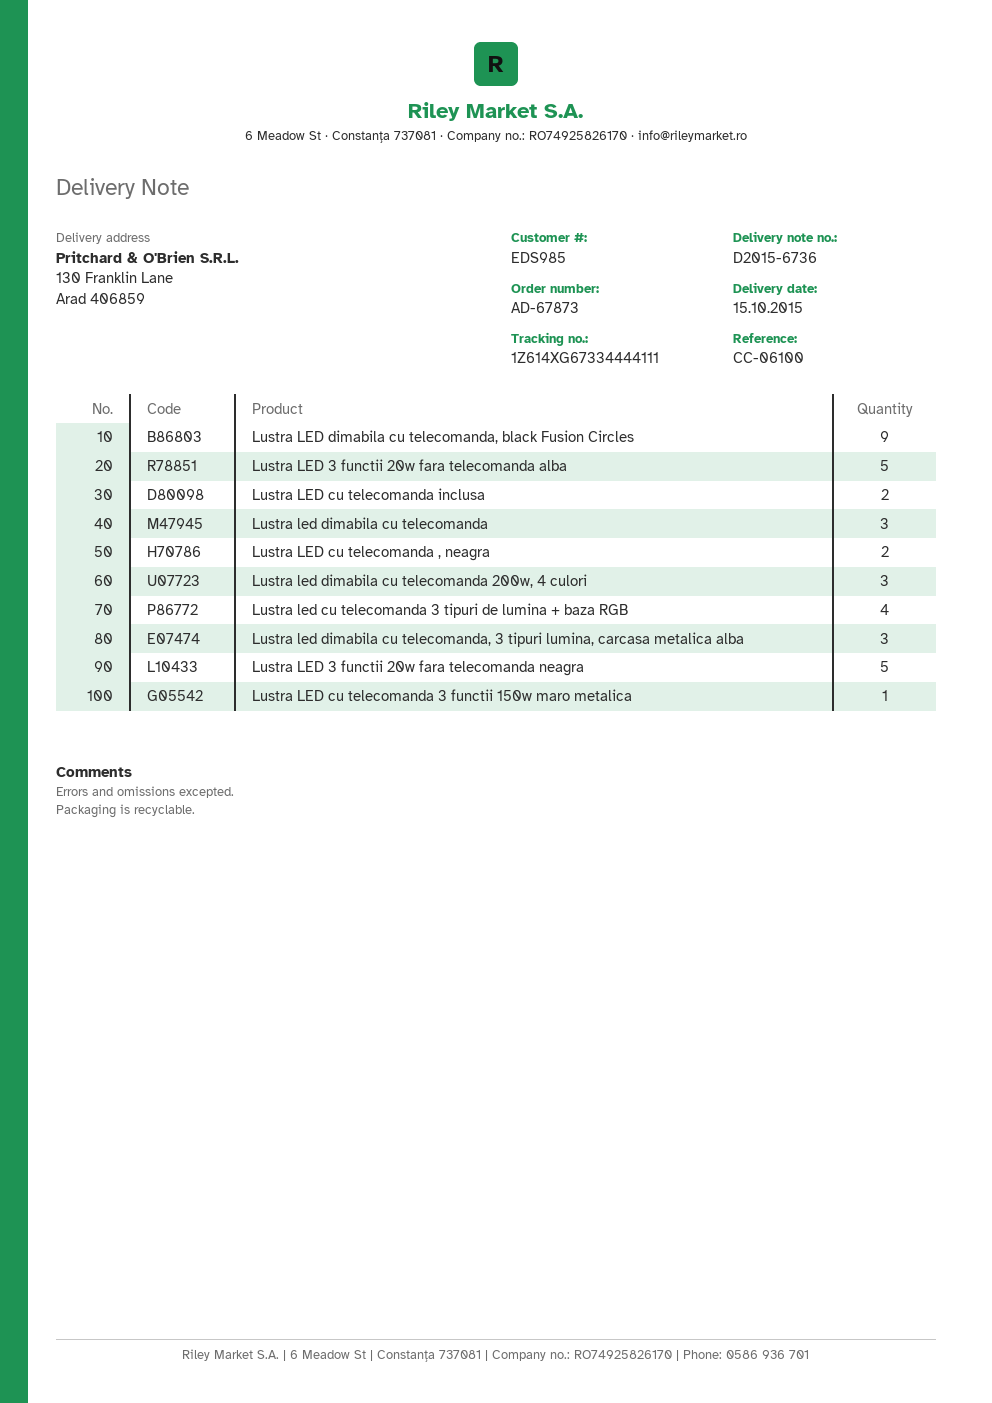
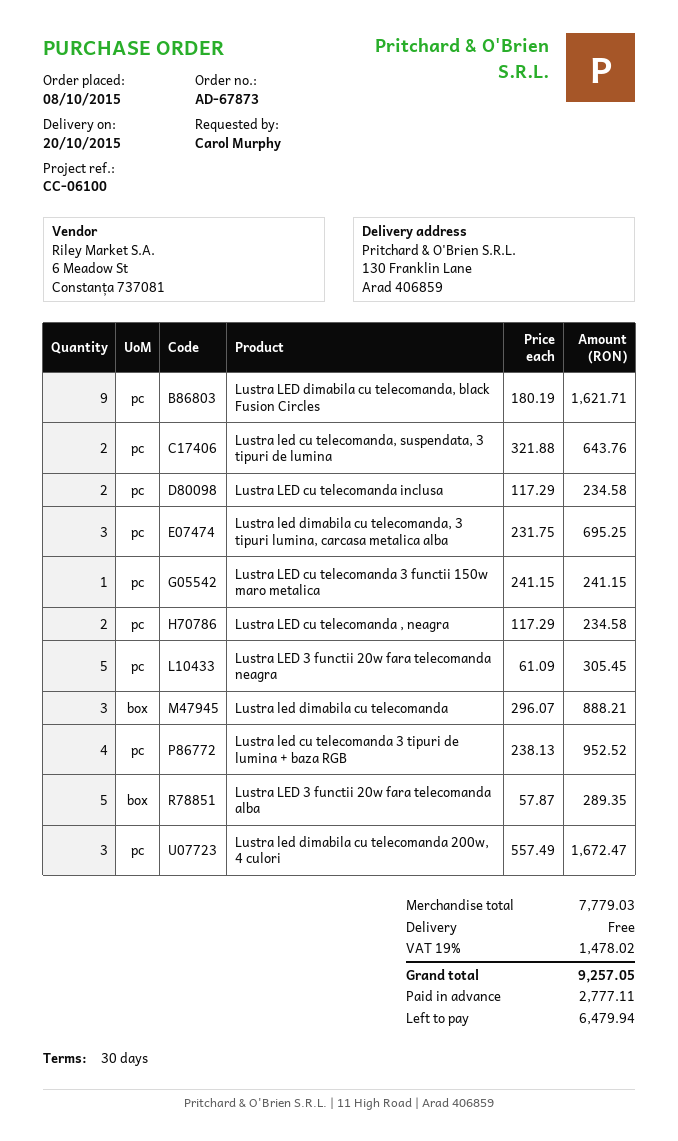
delivery date: 2015-10-15 -> 2015-10-20
Lustra led cu telecomanda, suspendata, 3 tipuri de lumina: none -> 2

